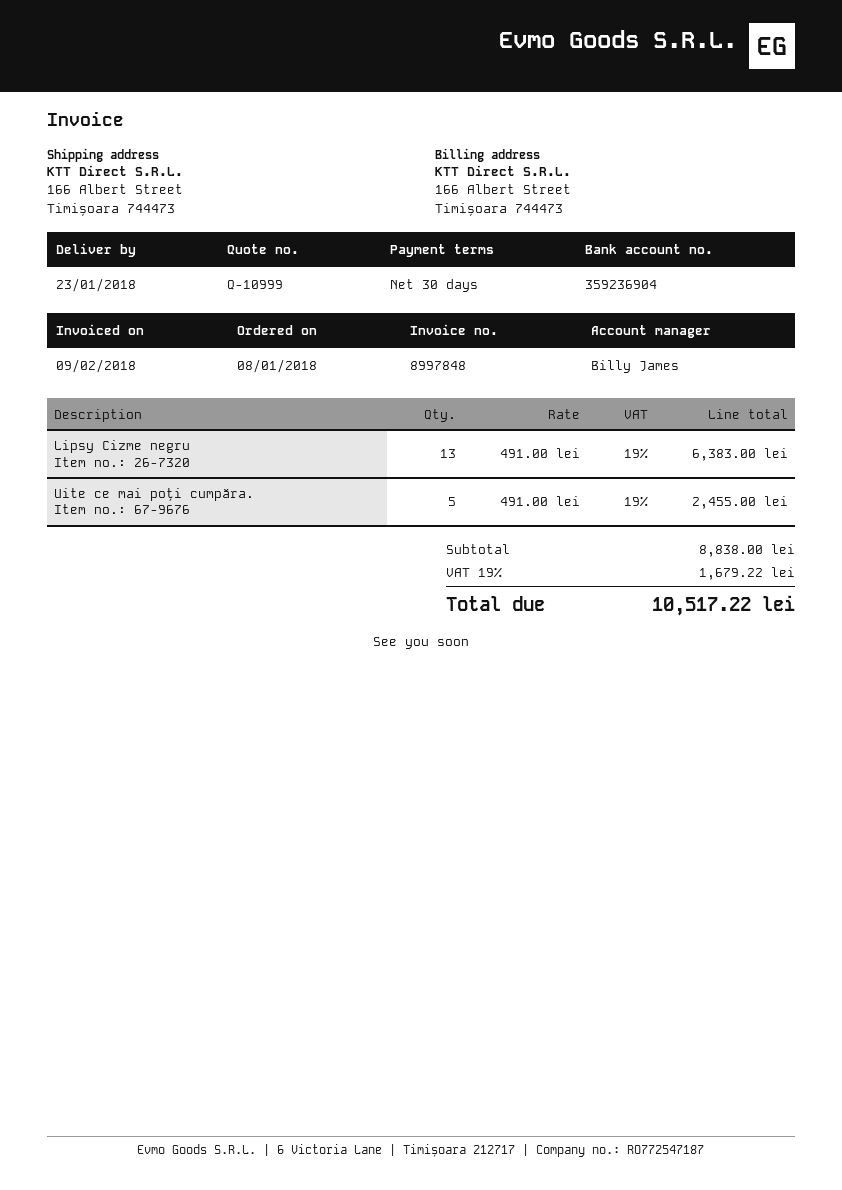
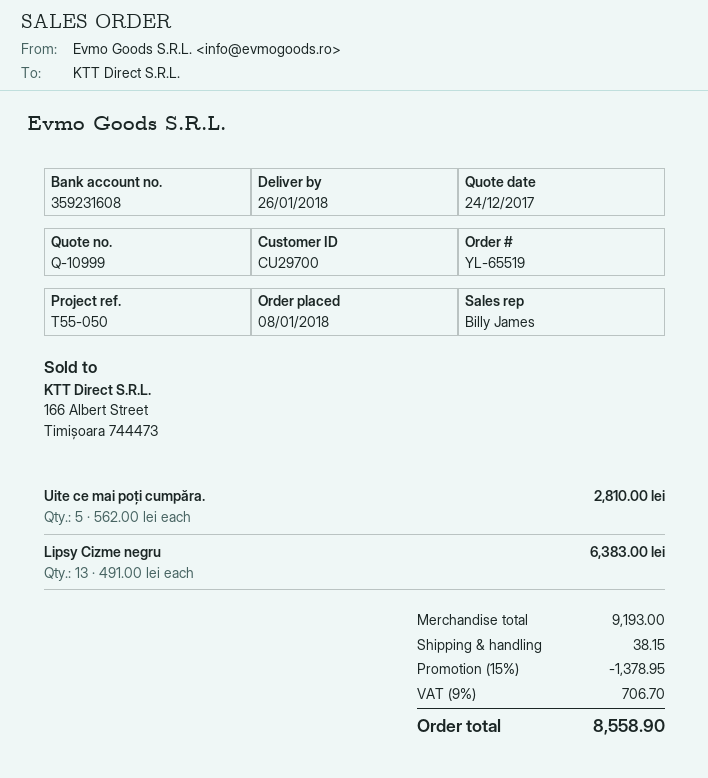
delivery date: 2018-01-23 -> 2018-01-26
bank account: 359236904 -> 359231608
Uite ce mai poți cumpăra.: 5 x 491.00 = 2455.00 -> 5 x 562.00 = 2810.00
subtotal: 8838.00 -> 9193.00
discount: none -> 15% = 1378.95
shipping: none -> 38.15
tax: 19% = 1679.22 -> 9% = 706.70
total: 10517.22 -> 8558.90

